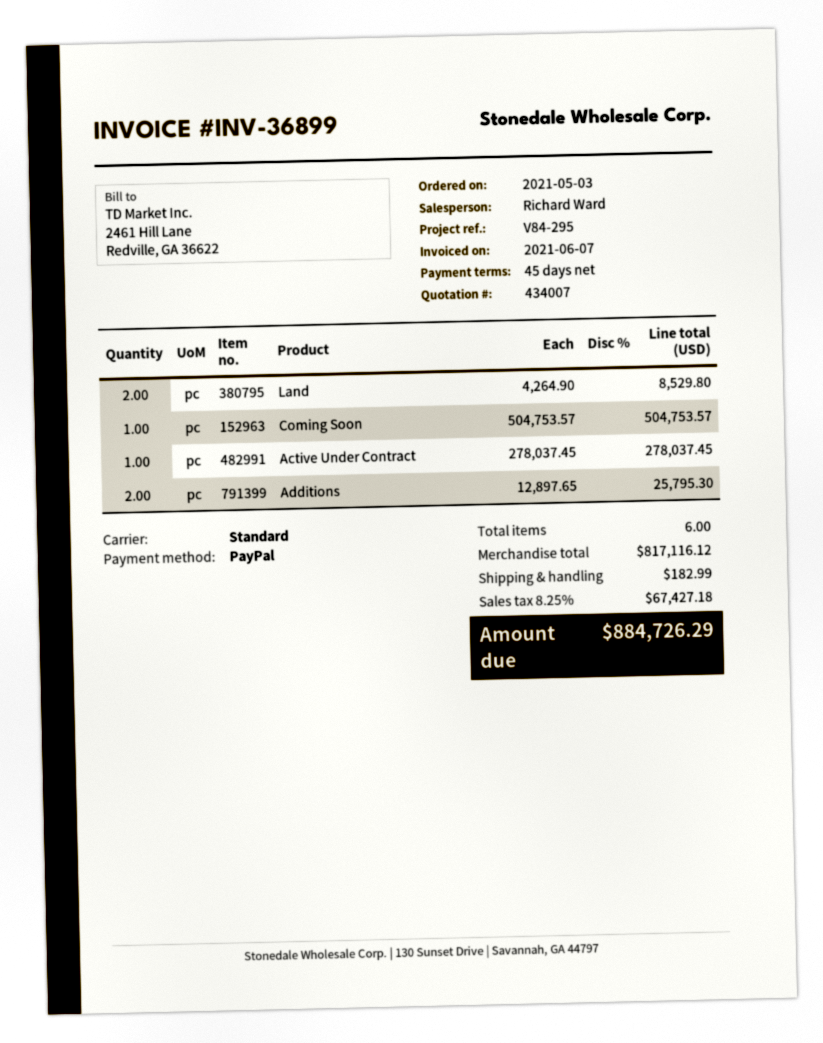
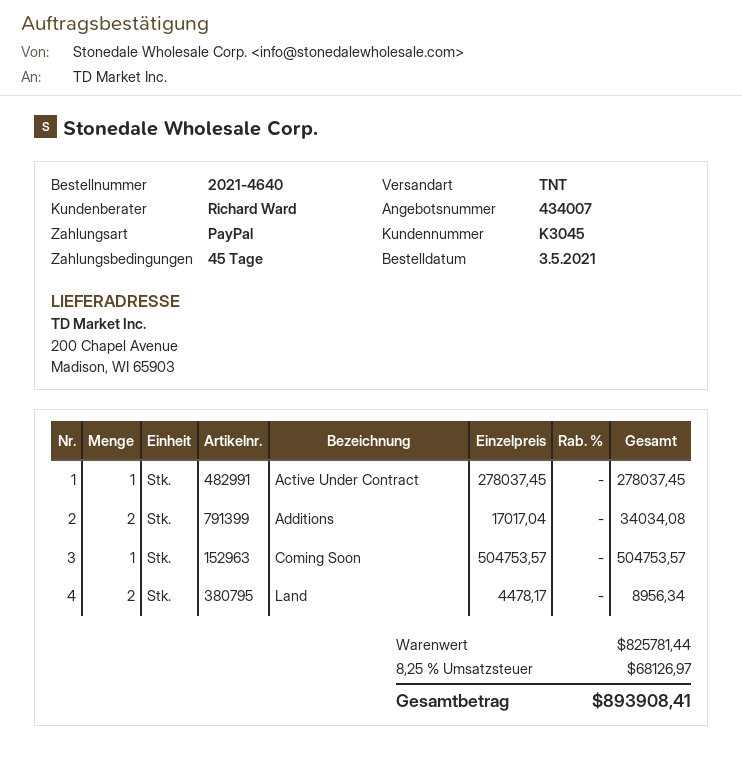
shipping method: standard -> TNT
Land: 2 x 4264.90 = 8529.80 -> 2 x 4478.17 = 8956.34
Additions: 2 x 12897.65 = 25795.30 -> 2 x 17017.04 = 34034.08
subtotal: 817116.12 -> 825781.44
shipping: 182.99 -> none
tax: 8.25% = 67427.18 -> 8.25% = 68126.97
total: 884726.29 -> 893908.41

